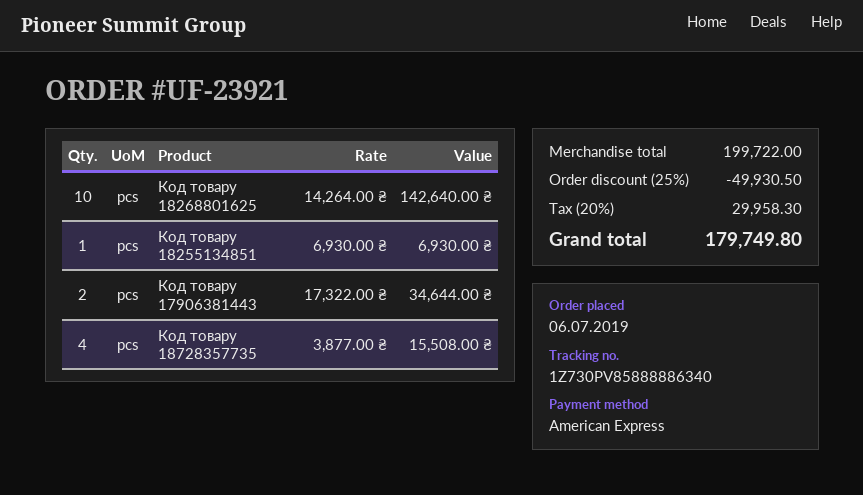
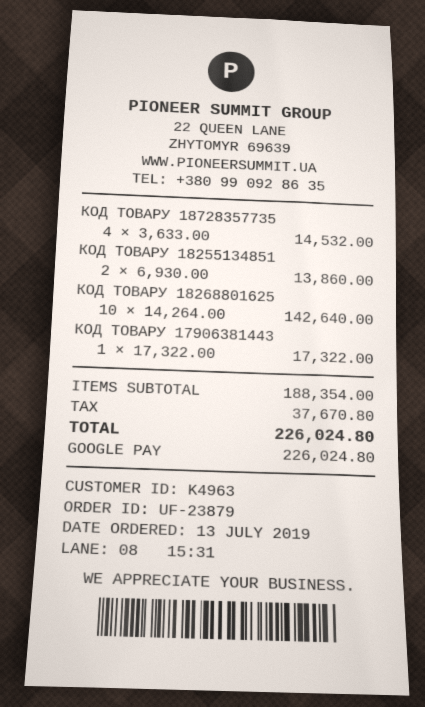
order number: UF-23921 -> UF-23879
order date: 2019-07-06 -> 2019-07-13
payment method: American Express -> Google Pay
Код товару 18255134851: 1 x 6930.00 = 6930.00 -> 2 x 6930.00 = 13860.00
Код товару 17906381443: 2 x 17322.00 = 34644.00 -> 1 x 17322.00 = 17322.00
Код товару 18728357735: 4 x 3877.00 = 15508.00 -> 4 x 3633.00 = 14532.00
subtotal: 199722.00 -> 188354.00
discount: 25% = 49930.50 -> none
tax: 29958.30 -> 37670.80
total: 179749.80 -> 226024.80

